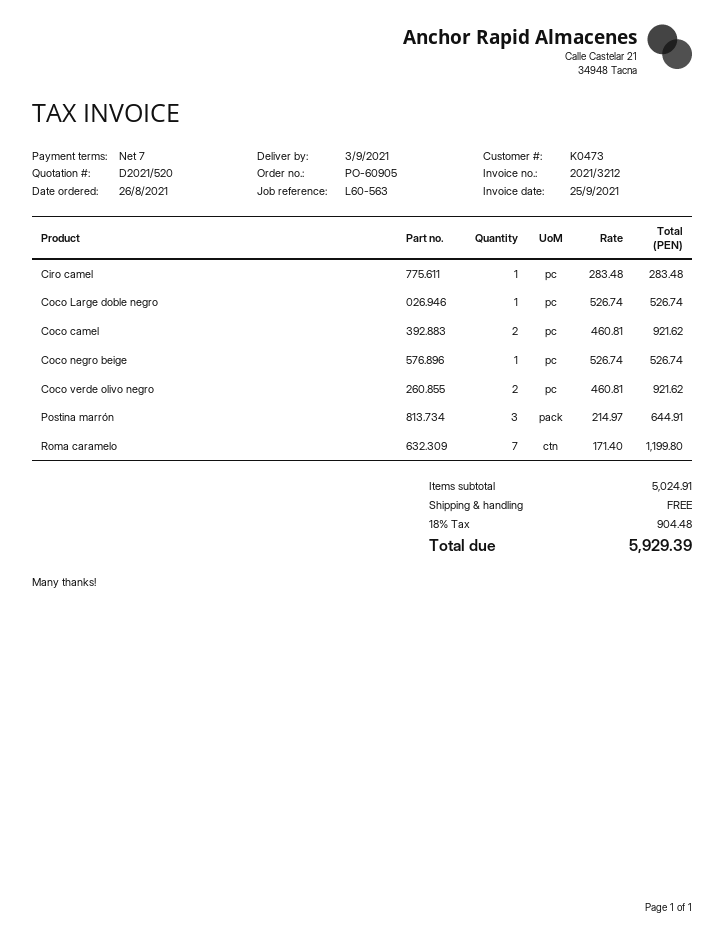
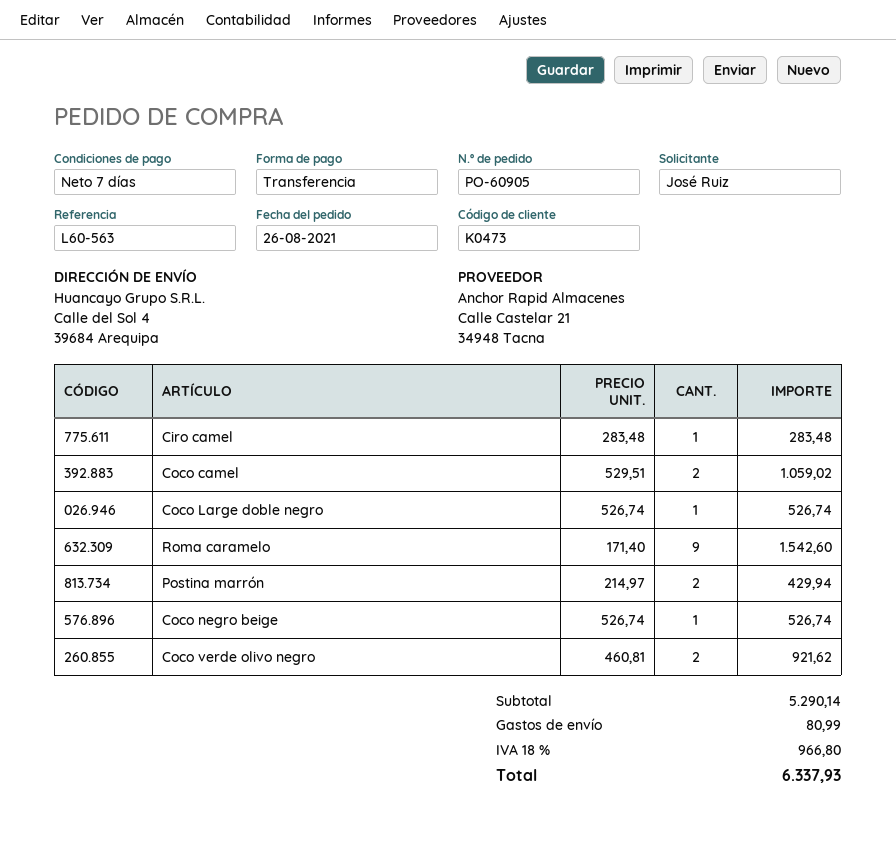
Coco camel: 2 x 460.81 = 921.62 -> 2 x 529.51 = 1059.02
Postina marrón: 3 x 214.97 = 644.91 -> 2 x 214.97 = 429.94
Roma caramelo: 7 x 171.40 = 1199.80 -> 9 x 171.40 = 1542.60
subtotal: 5024.91 -> 5290.14
shipping: 0.00 -> 80.99
tax: 18% = 904.48 -> 18% = 966.80
total: 5929.39 -> 6337.93

